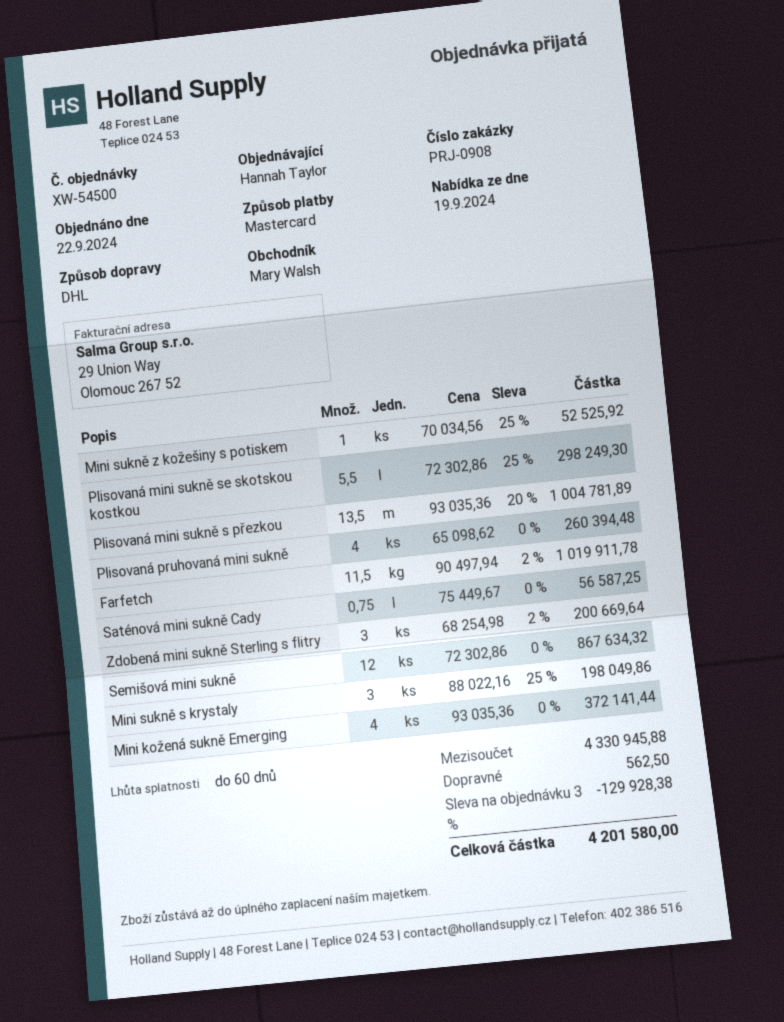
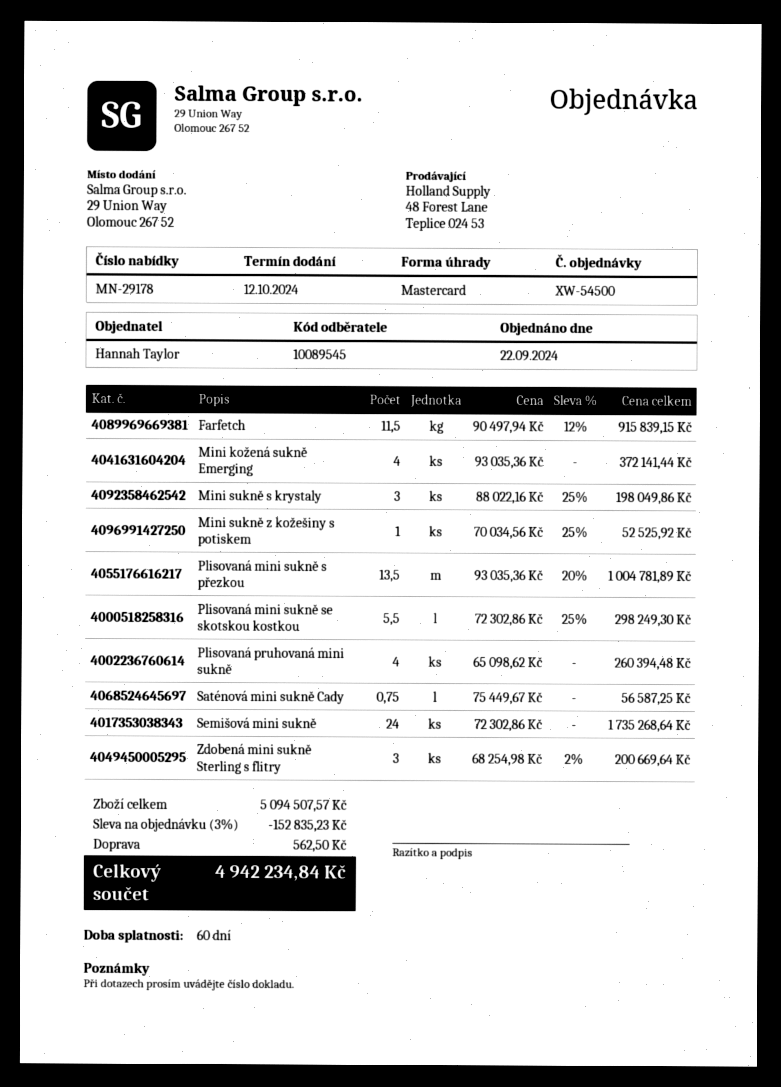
Farfetch: 11.5 x 90497.94 - 2% = 1019911.78 -> 11.5 x 90497.94 - 12% = 915839.15
Semišová mini sukně: 12 x 72302.86 = 867634.32 -> 24 x 72302.86 = 1735268.64
subtotal: 4330945.88 -> 5094507.57
discount: 3% = 129928.38 -> 3% = 152835.23
total: 4201580.00 -> 4942234.84

